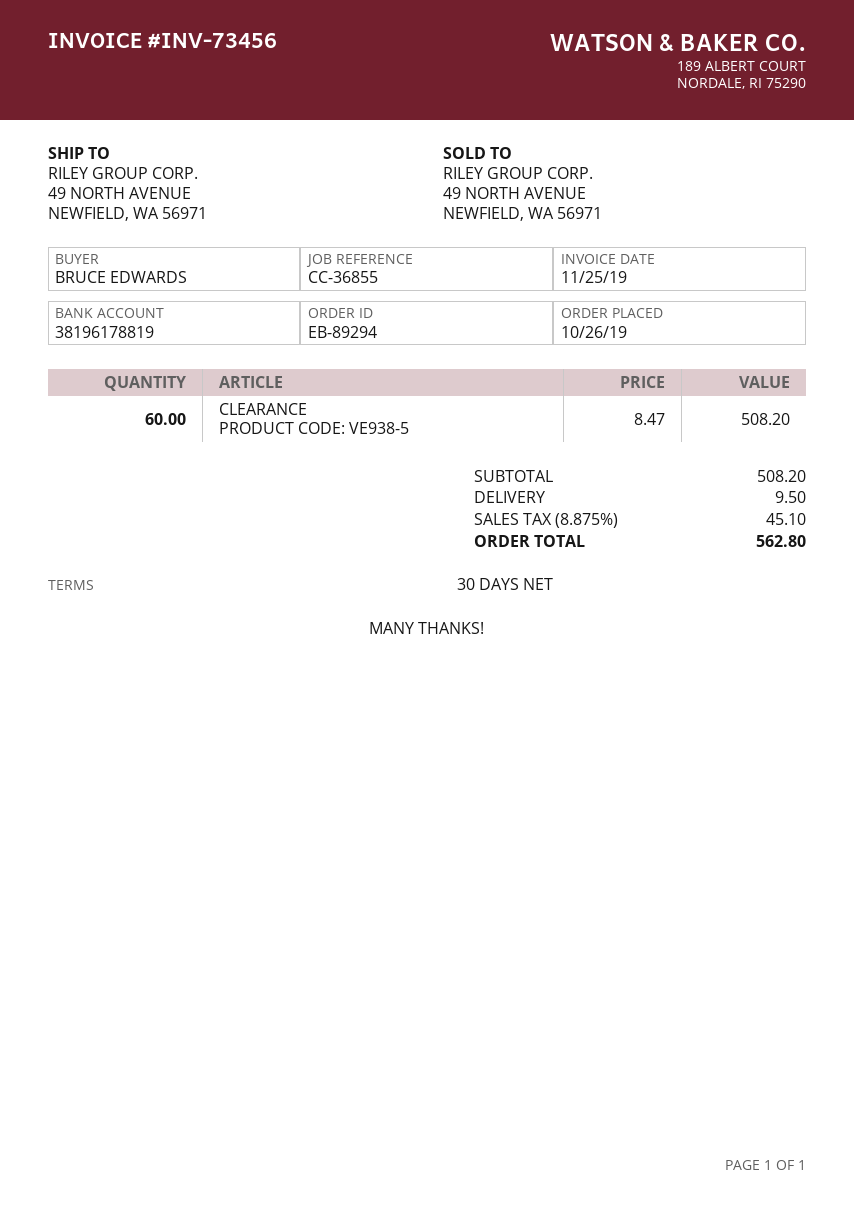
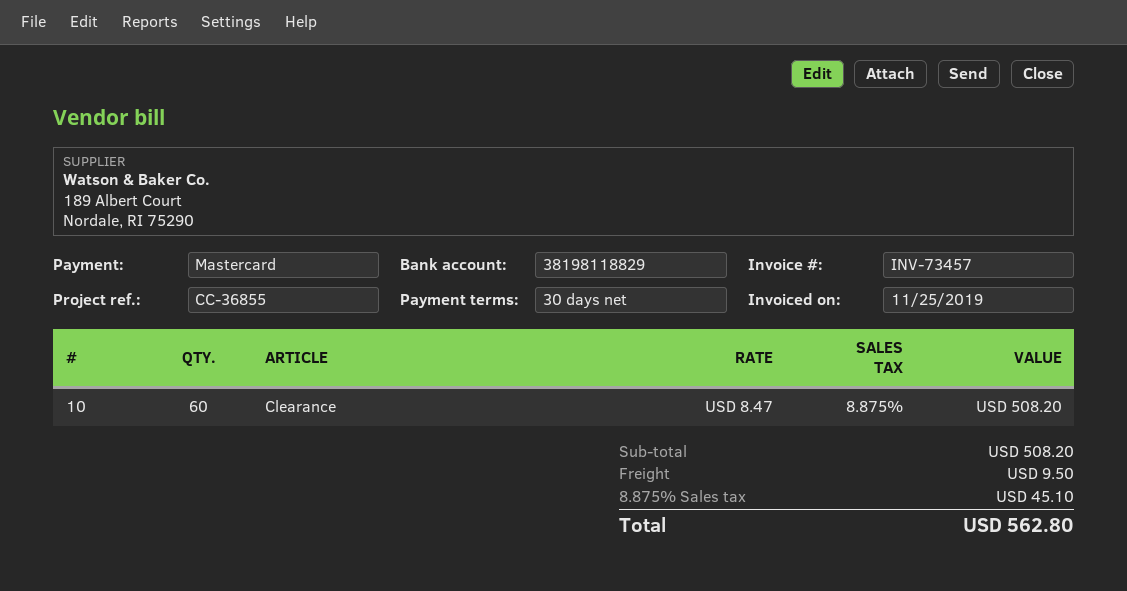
invoice number: INV-73456 -> INV-73457
bank account: 38196178819 -> 38198118829

